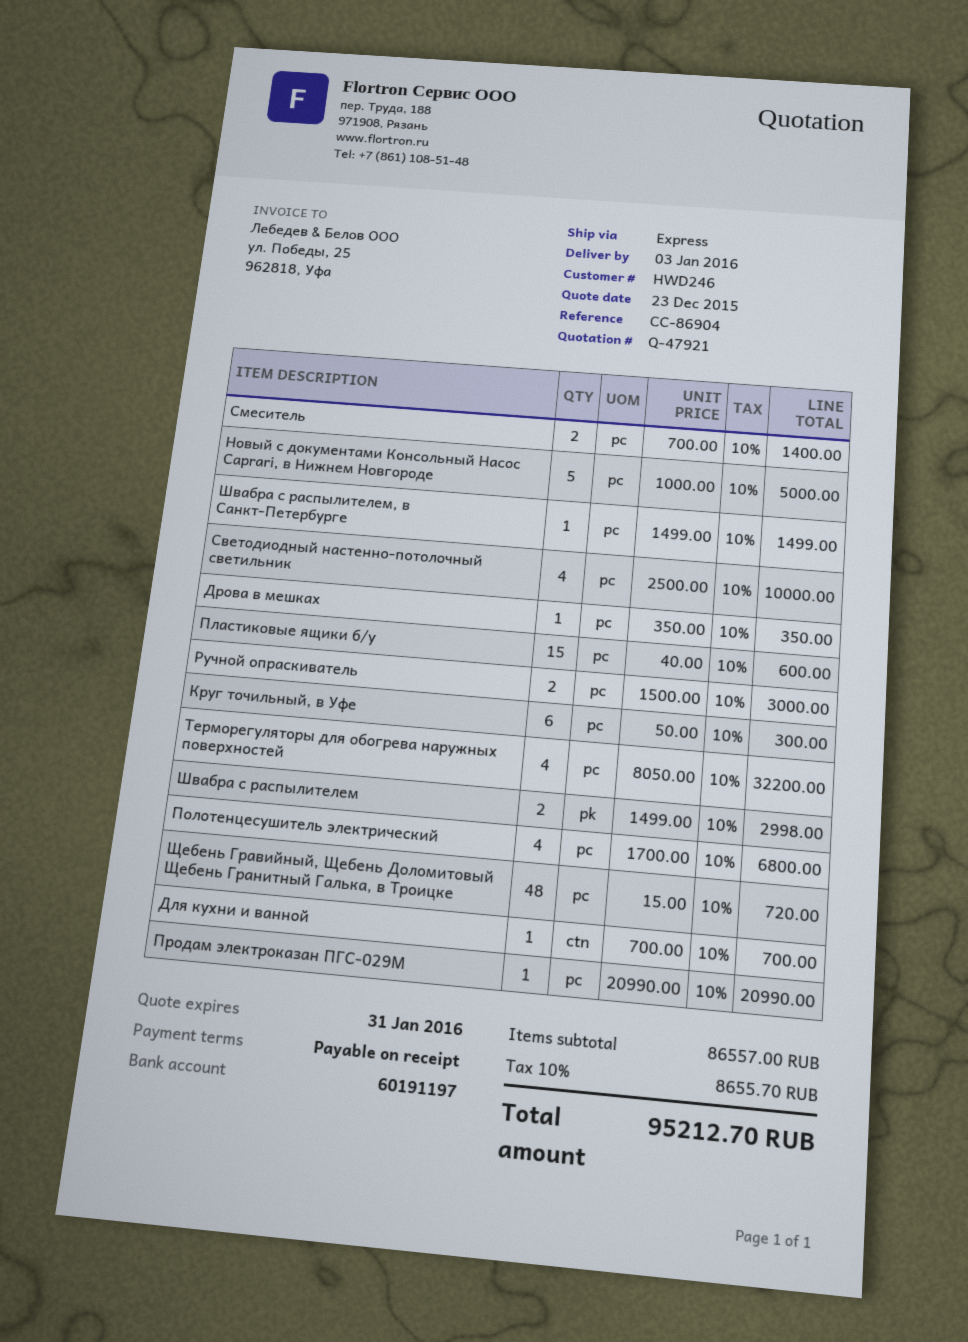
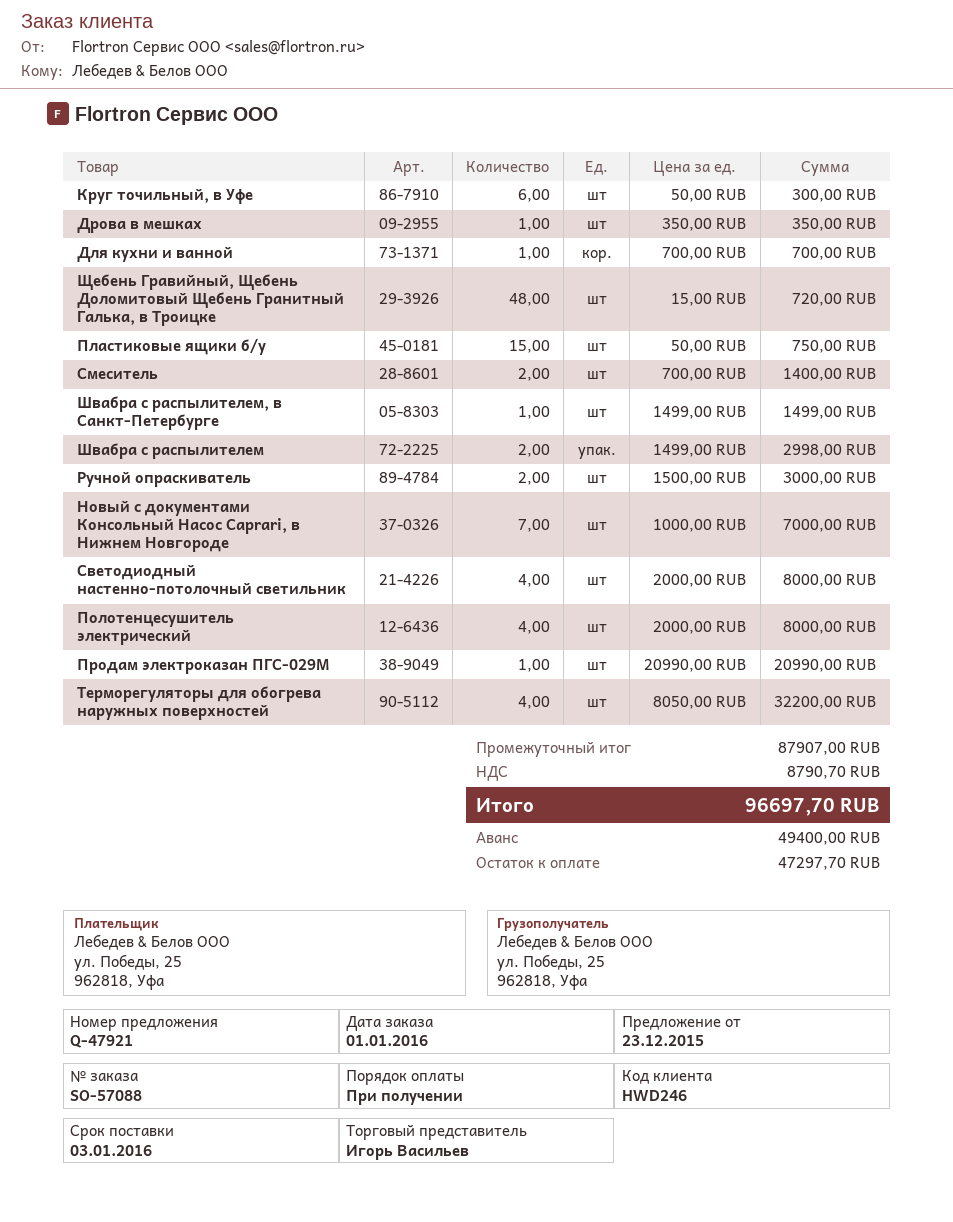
Новый с документами Консольный Насос Caprari, в Нижнем Новгороде: 5 x 1000.00 = 5000.00 -> 7 x 1000.00 = 7000.00
Светодиодный настенно-потолочный светильник: 4 x 2500.00 = 10000.00 -> 4 x 2000.00 = 8000.00
Пластиковые ящики б/у: 15 x 40.00 = 600.00 -> 15 x 50.00 = 750.00
Полотенцесушитель электрический: 4 x 1700.00 = 6800.00 -> 4 x 2000.00 = 8000.00
subtotal: 86557.00 -> 87907.00
tax: 8655.70 -> 8790.70
total: 95212.70 -> 96697.70

